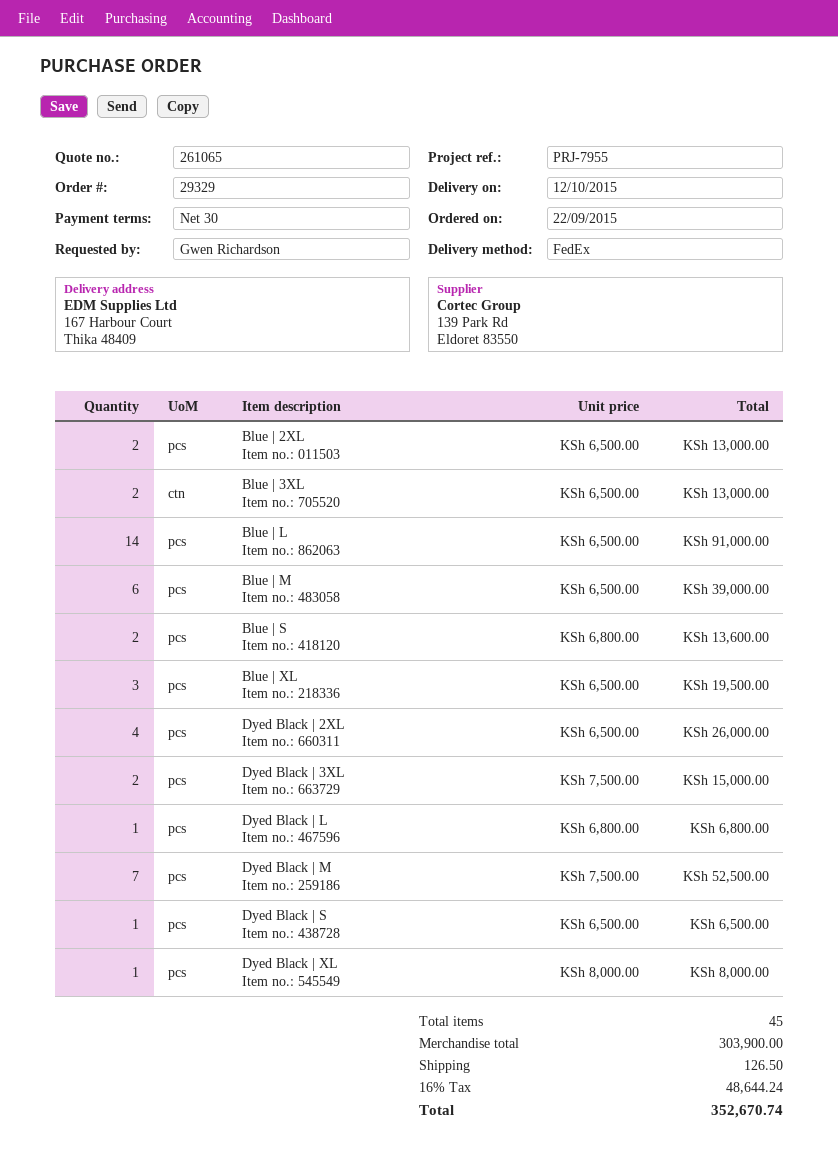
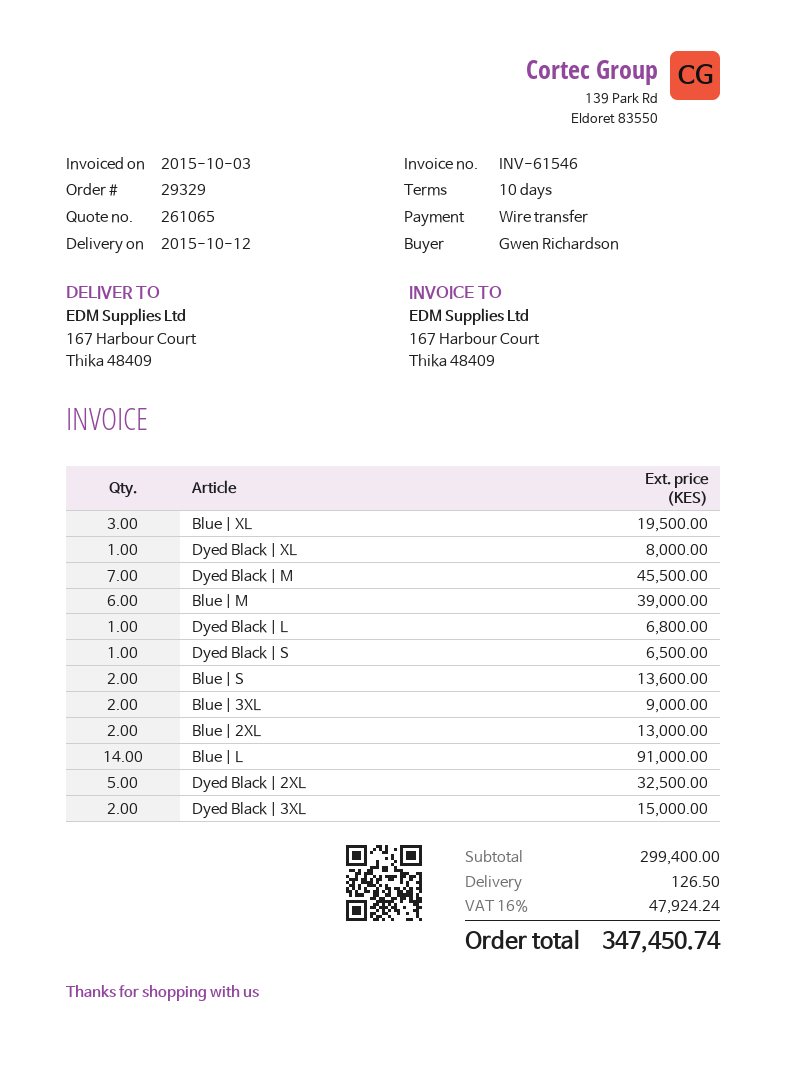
payment terms: 30 days -> 10 days
Blue | 3XL: 2 for 13000.00 -> 2 for 9000.00
Dyed Black | 2XL: 4 for 26000.00 -> 5 for 32500.00
Dyed Black | M: 7 for 52500.00 -> 7 for 45500.00
subtotal: 303900.00 -> 299400.00
tax: 16% = 48644.24 -> 16% = 47924.24
total: 352670.74 -> 347450.74

